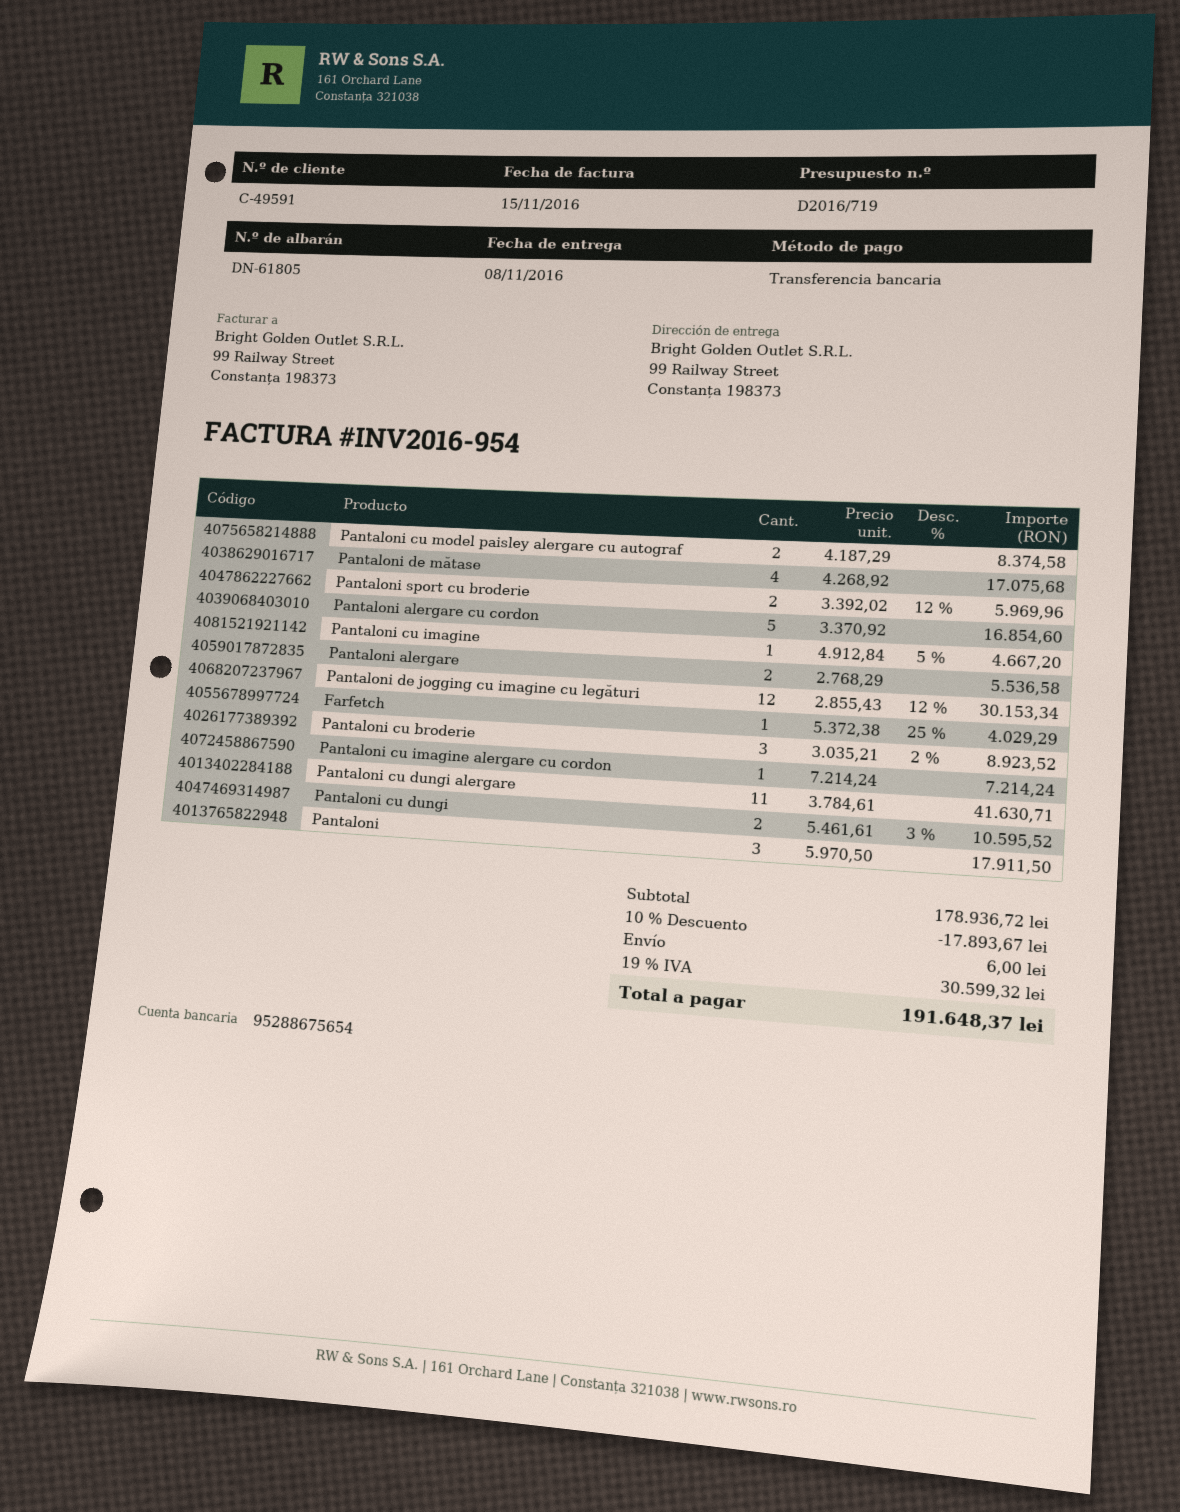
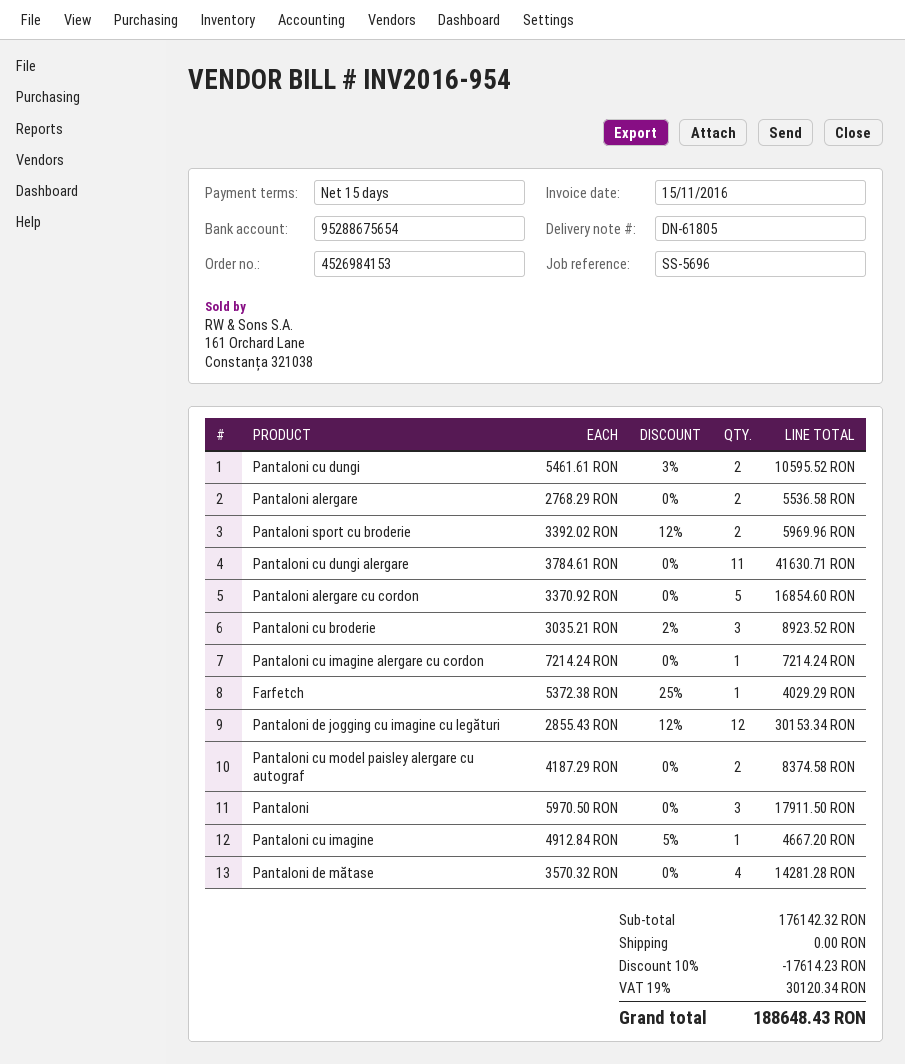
Pantaloni de mătase: 4 x 4268.92 = 17075.68 -> 4 x 3570.32 = 14281.28
subtotal: 178936.72 -> 176142.32
discount: 10% = 17893.67 -> 10% = 17614.23
shipping: 6.00 -> 0.00
tax: 19% = 30599.32 -> 19% = 30120.34
total: 191648.37 -> 188648.43

